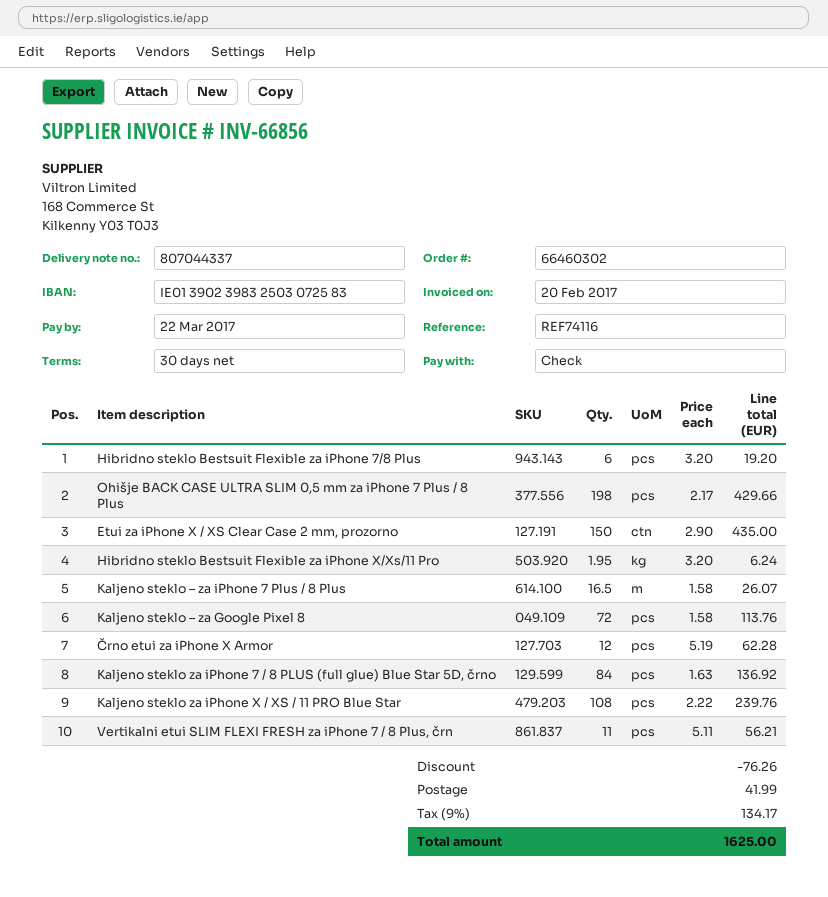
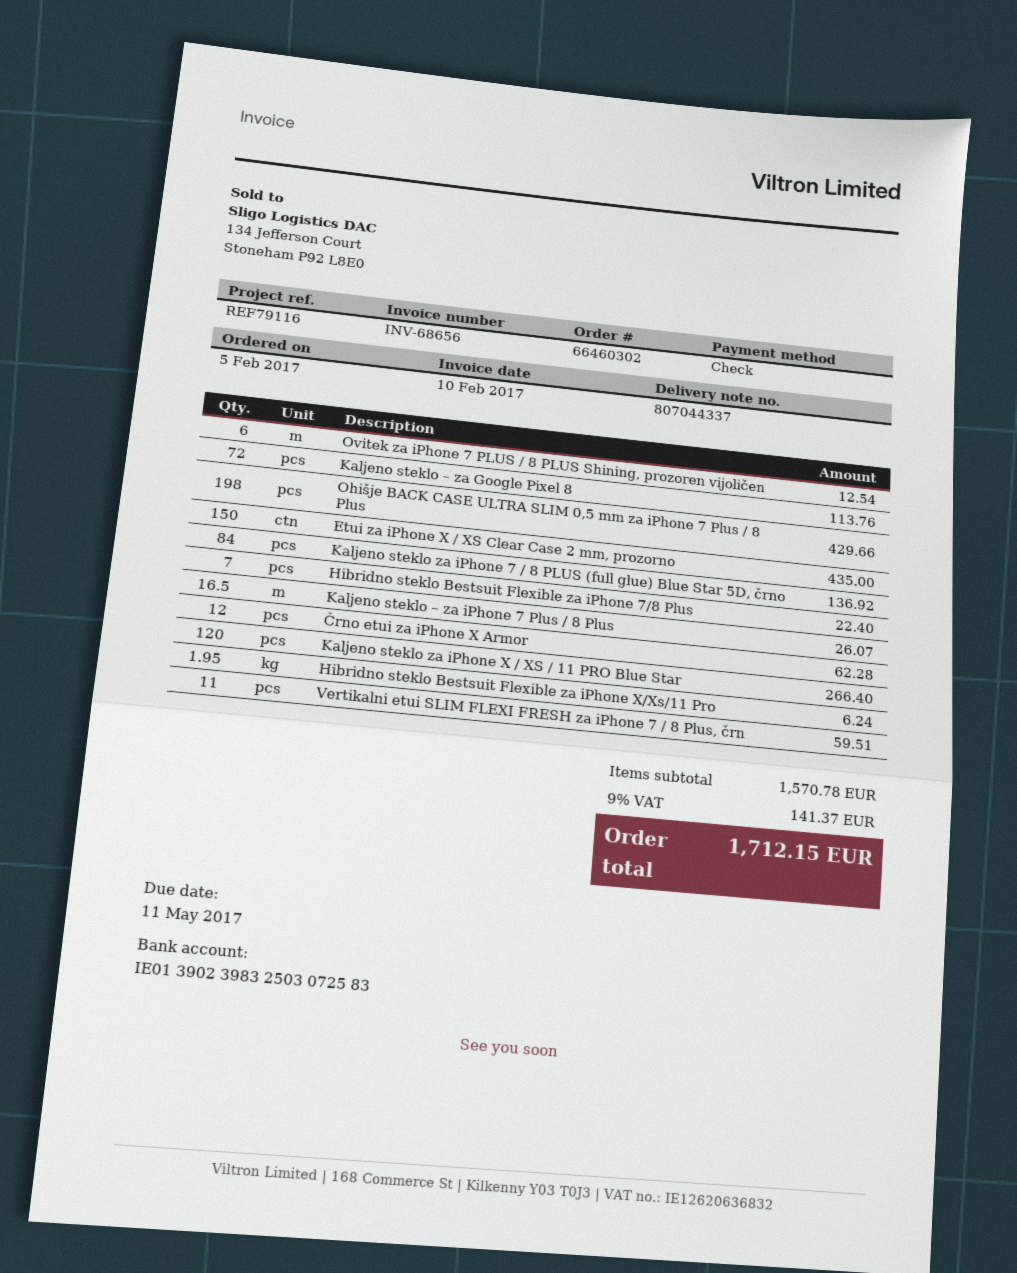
invoice number: INV-66856 -> INV-68656
invoice date: 2017-02-20 -> 2017-02-10
due date: 2017-03-22 -> 2017-05-11
reference: REF74116 -> REF79116
Hibridno steklo Bestsuit Flexible za iPhone 7/8 Plus: 6 for 19.20 -> 7 for 22.40
Kaljeno steklo za iPhone X / XS / 11 PRO Blue Star: 108 for 239.76 -> 120 for 266.40
Vertikalni etui SLIM FLEXI FRESH za iPhone 7 / 8 Plus, črn: 11 for 56.21 -> 11 for 59.51
Ovitek za iPhone 7 PLUS / 8 PLUS Shining, prozoren vijoličen: none -> 6 for 12.54
discount: 76.26 -> none
shipping: 41.99 -> none
tax: 9% = 134.17 -> 9% = 141.37
total: 1625.00 -> 1712.15

